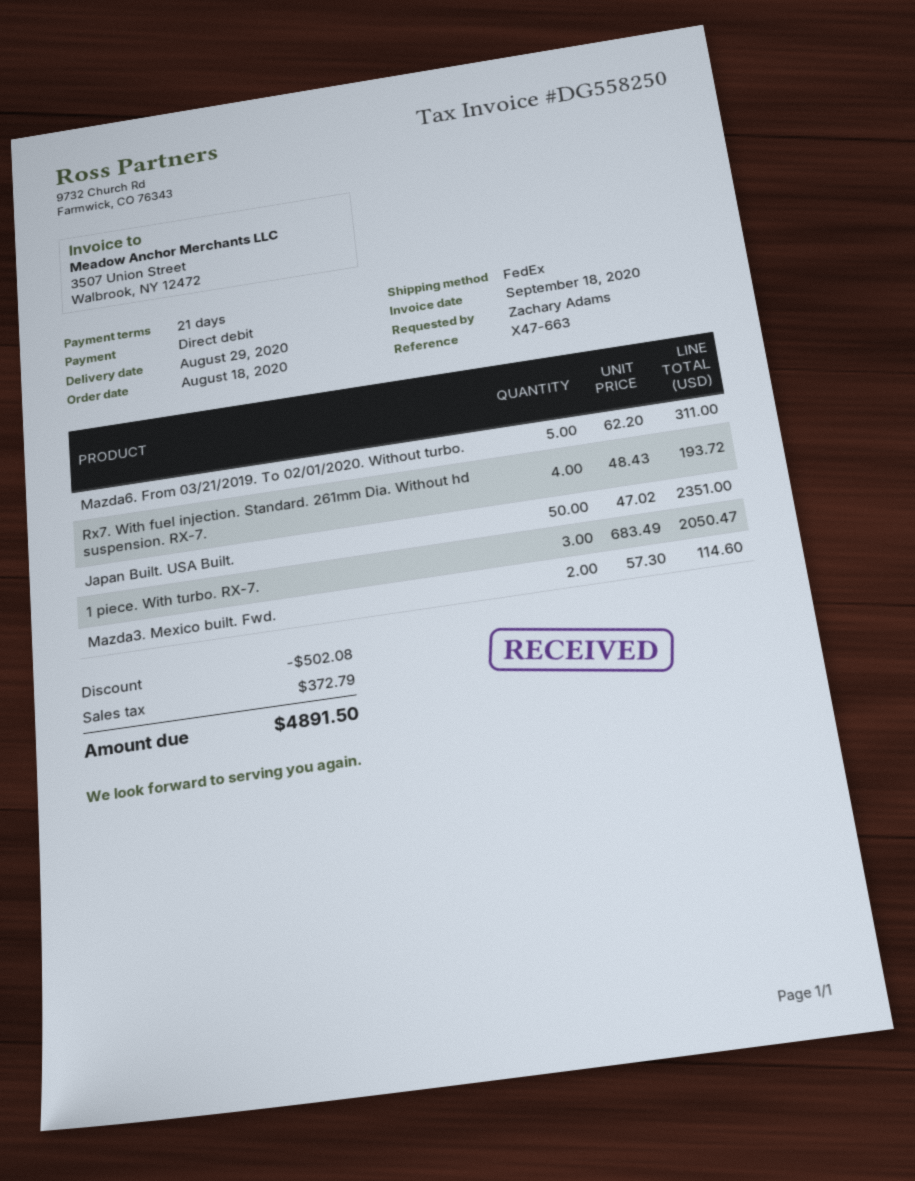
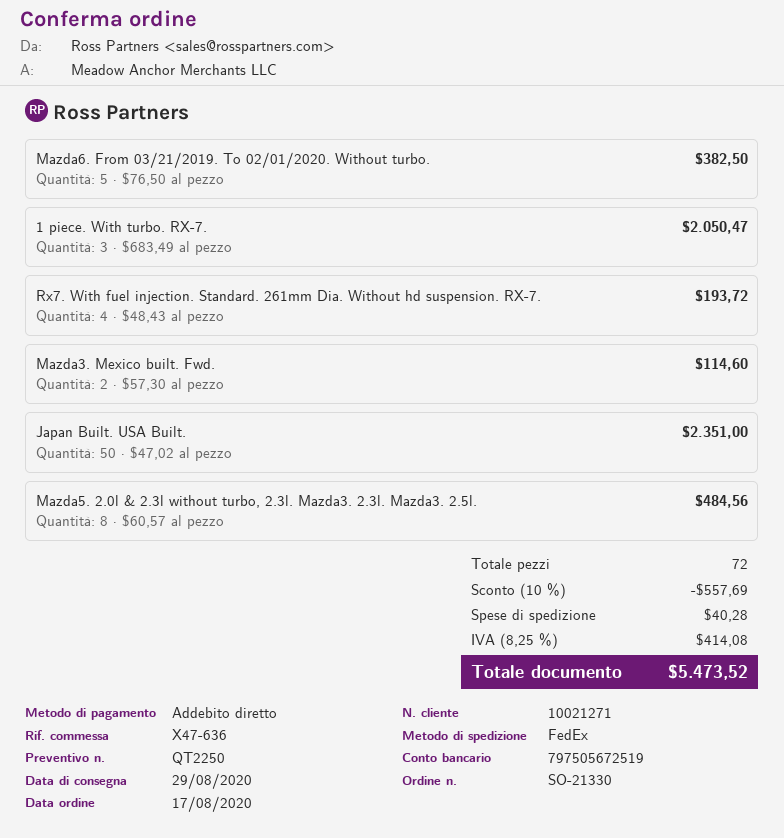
order date: 2020-08-18 -> 2020-08-17
reference: X47-663 -> X47-636
Mazda6. From 03/21/2019. To 02/01/2020. Without turbo.: 5 x 62.20 = 311.00 -> 5 x 76.50 = 382.50
Mazda5. 2.0l & 2.3l without turbo, 2.3l. Mazda3. 2.3l. Mazda3. 2.5l.: none -> 8 x 60.57 = 484.56
discount: 502.08 -> 557.69
shipping: none -> 40.28
tax: 372.79 -> 414.08
total: 4891.50 -> 5473.52

